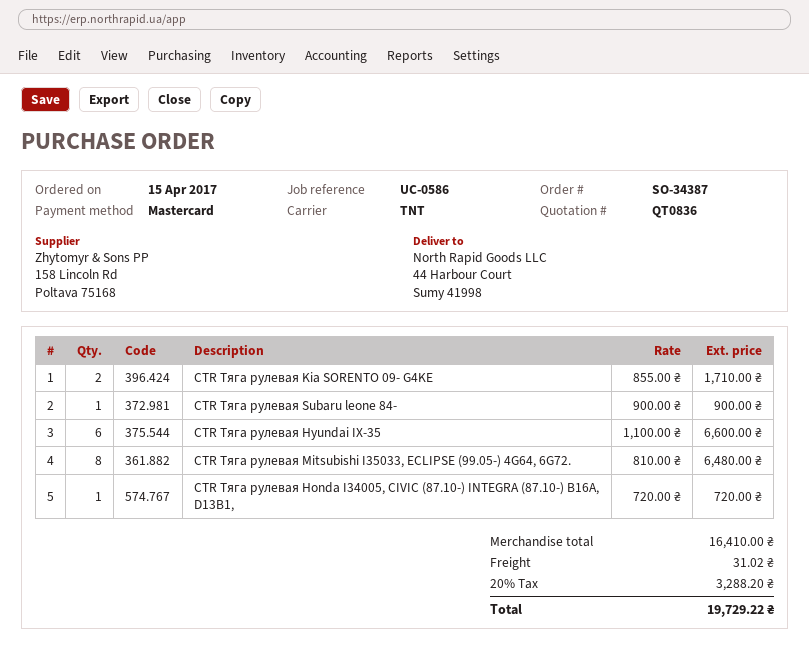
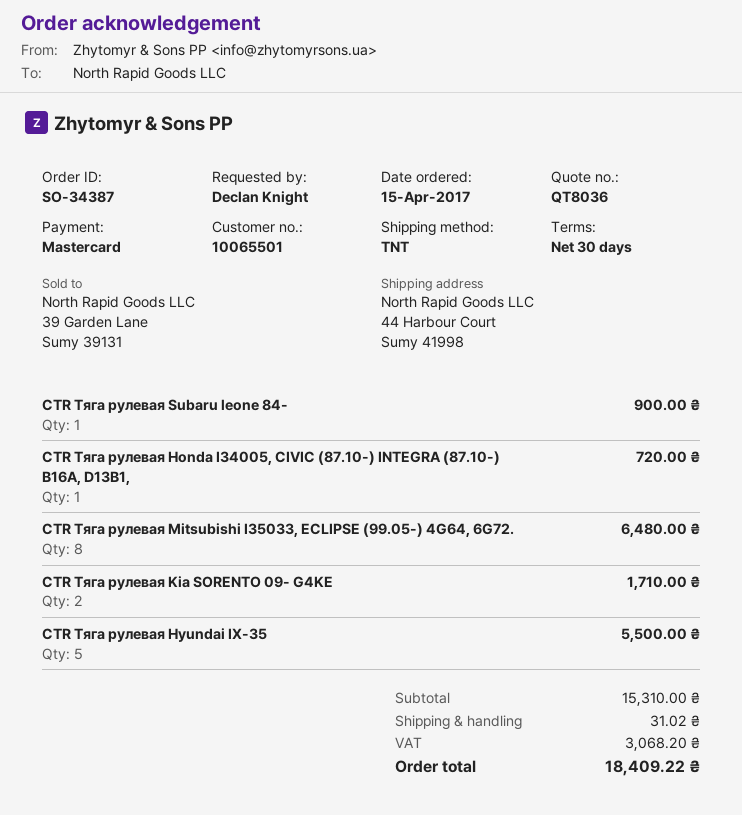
quote number: QT0836 -> QT8036
CTR Тяга рулевая Hyundai IX-35: 6 for 6600.00 -> 5 for 5500.00
subtotal: 16410.00 -> 15310.00
tax: 3288.20 -> 3068.20
total: 19729.22 -> 18409.22

